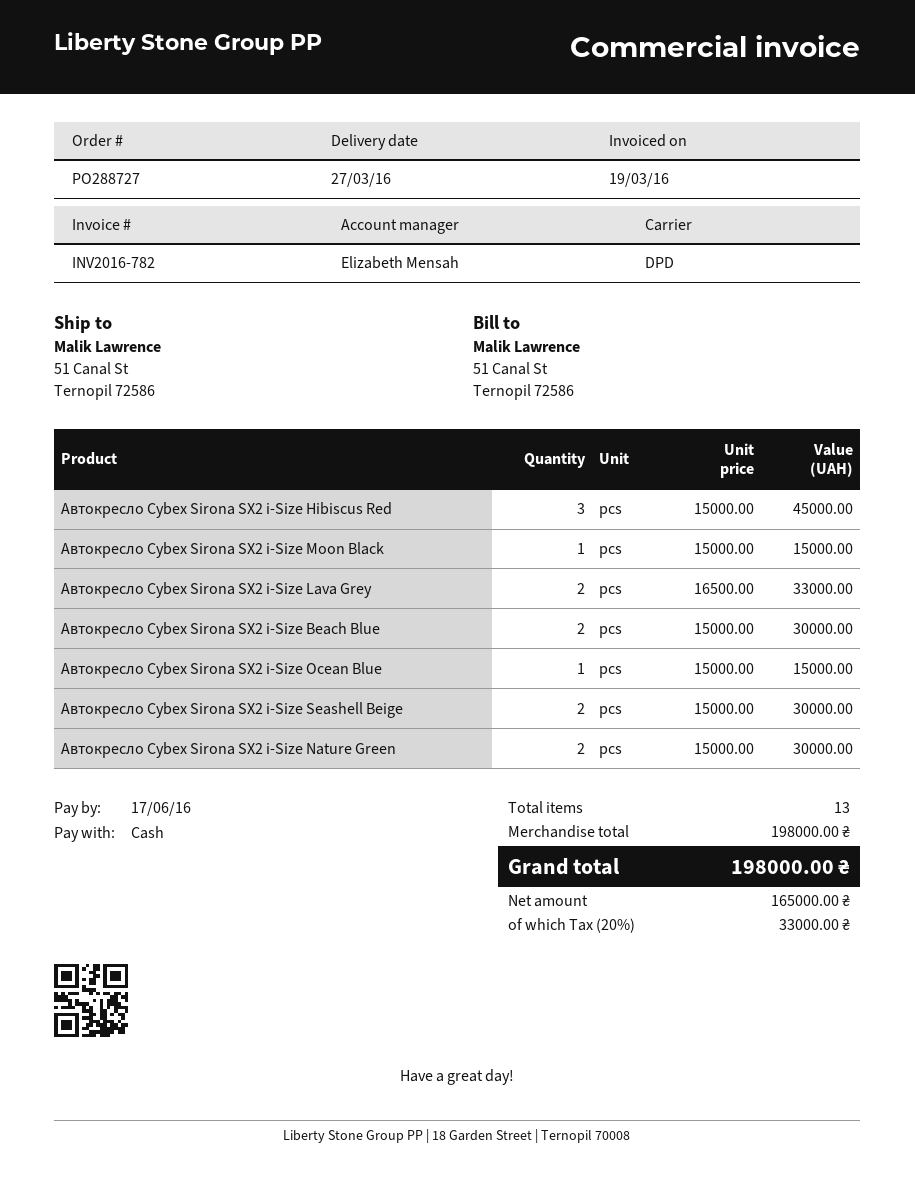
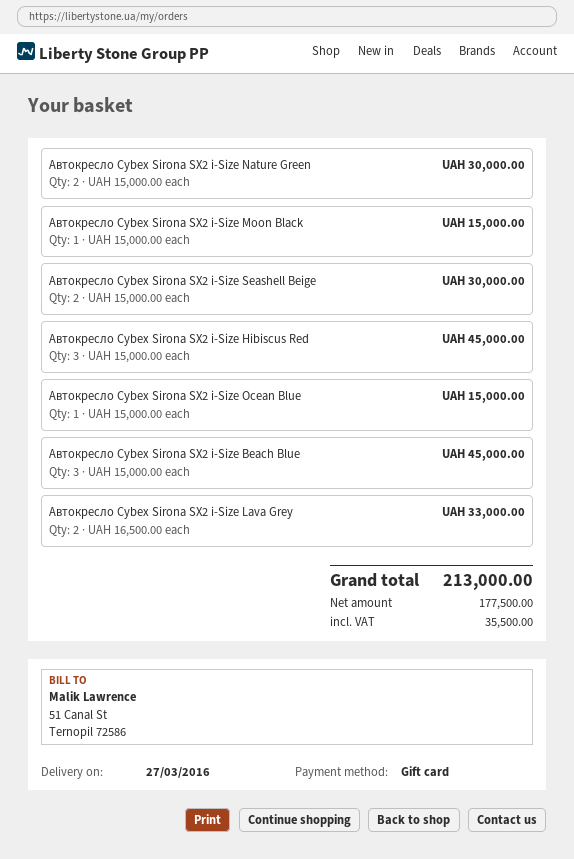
payment method: cash -> gift card
Автокресло Cybex Sirona SX2 i-Size Beach Blue: 2 x 15000.00 = 30000.00 -> 3 x 15000.00 = 45000.00
net: 165000.00 -> 177500.00
tax: 33000.00 -> 35500.00
total: 198000.00 -> 213000.00

